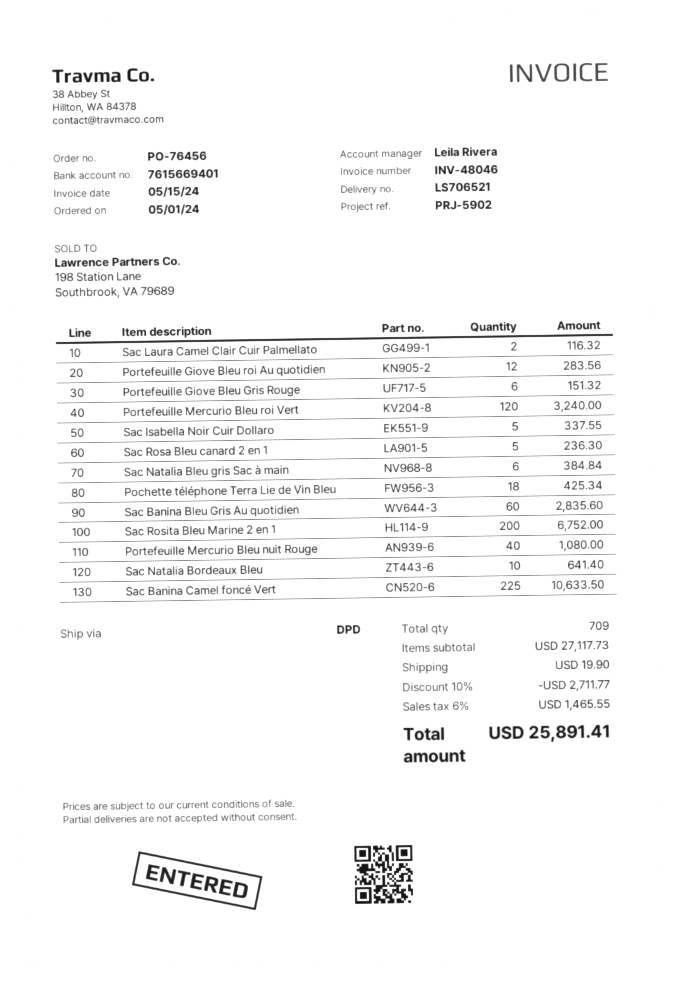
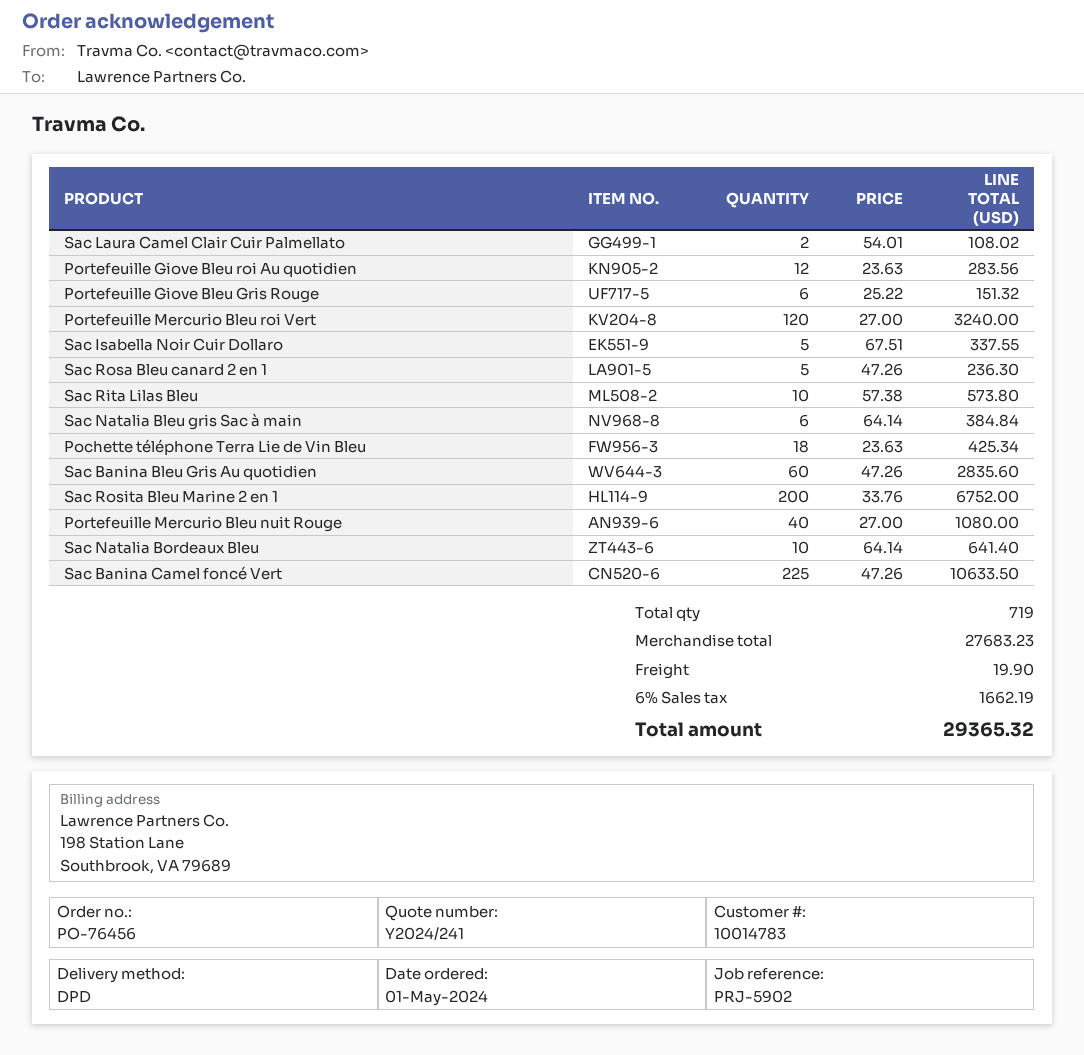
Sac Laura Camel Clair Cuir Palmellato: 2 for 116.32 -> 2 for 108.02
Sac Rita Lilas Bleu: none -> 10 for 573.80
total quantity: 709 -> 719
subtotal: 27117.73 -> 27683.23
discount: 10% = 2711.77 -> none
tax: 6% = 1465.55 -> 6% = 1662.19
total: 25891.41 -> 29365.32

